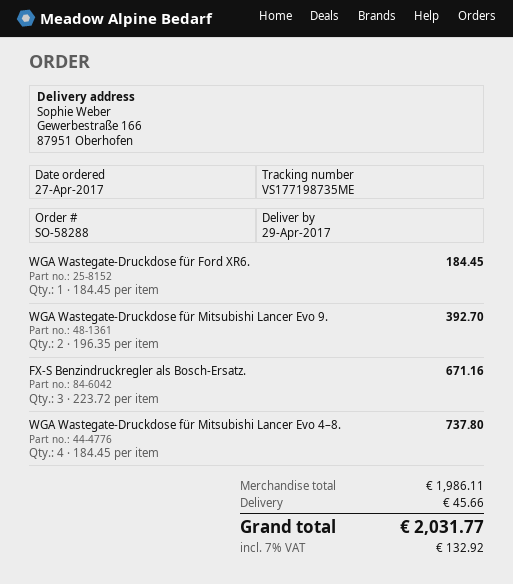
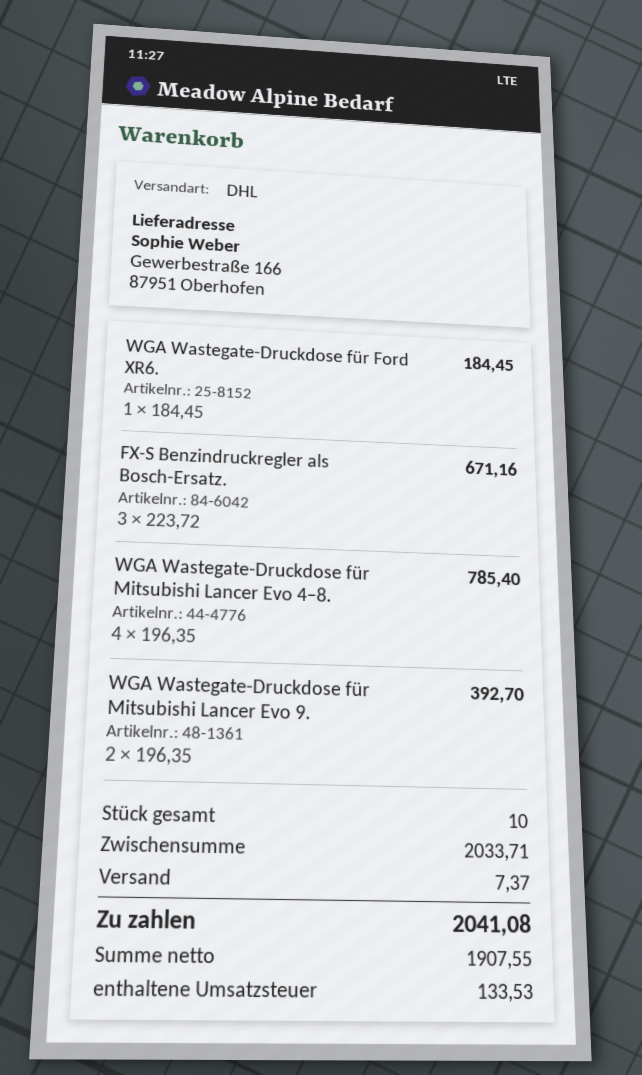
WGA Wastegate-Druckdose für Mitsubishi Lancer Evo 4–8.: 4 x 184.45 = 737.80 -> 4 x 196.35 = 785.40
subtotal: 1986.11 -> 2033.71
shipping: 45.66 -> 7.37
tax: 132.92 -> 133.53
total: 2031.77 -> 2041.08

